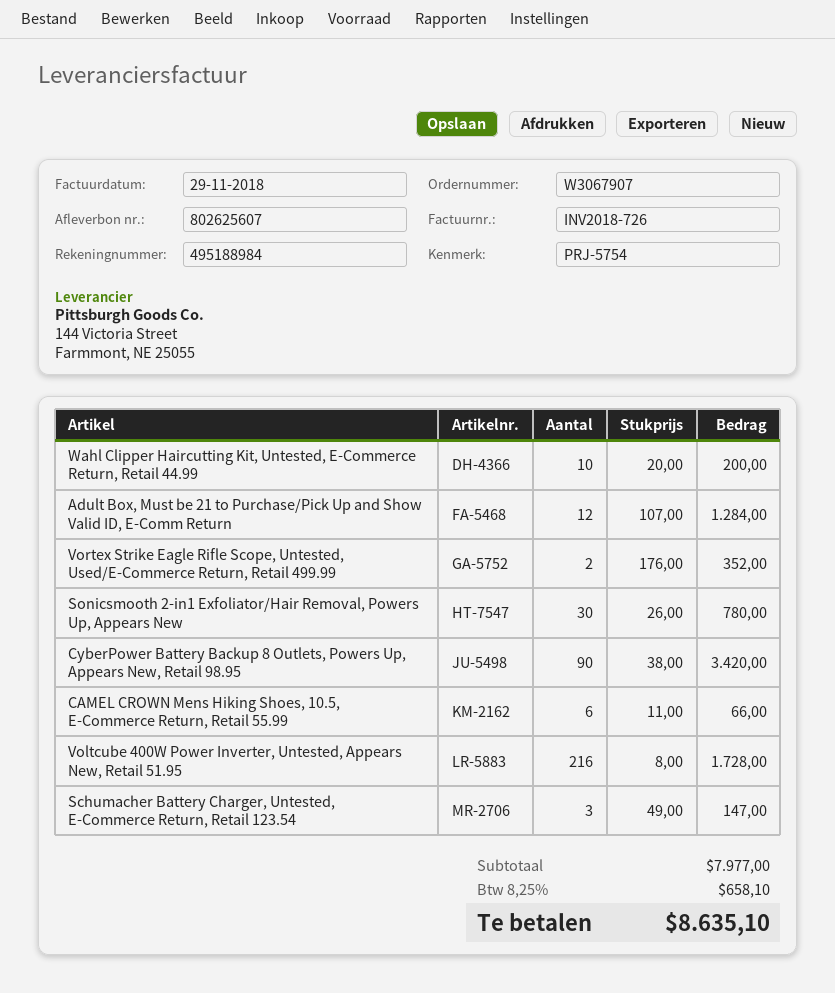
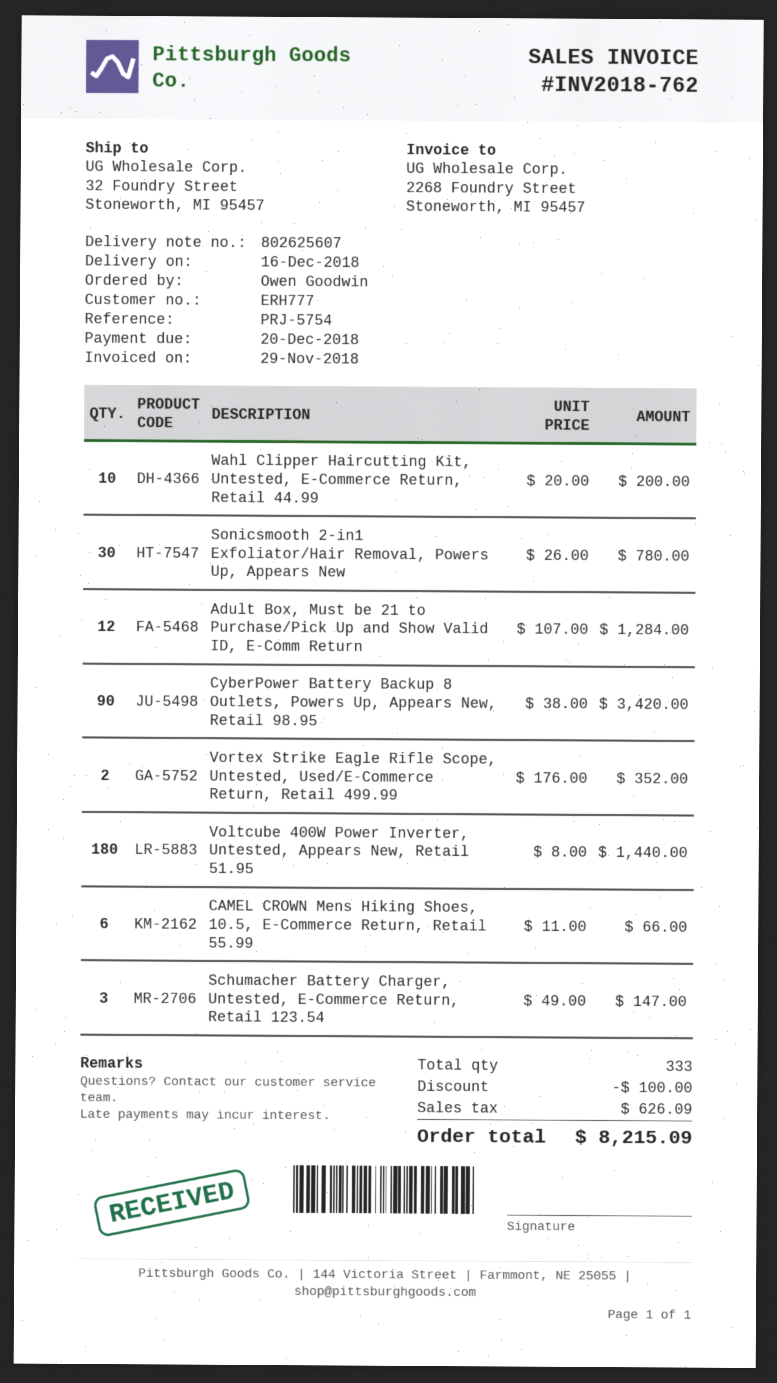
invoice number: INV2018-726 -> INV2018-762
Voltcube 400W Power Inverter, Untested, Appears New, Retail 51.95: 216 x 8.00 = 1728.00 -> 180 x 8.00 = 1440.00
discount: none -> 100.00
tax: 658.10 -> 626.09
total: 8635.10 -> 8215.09

